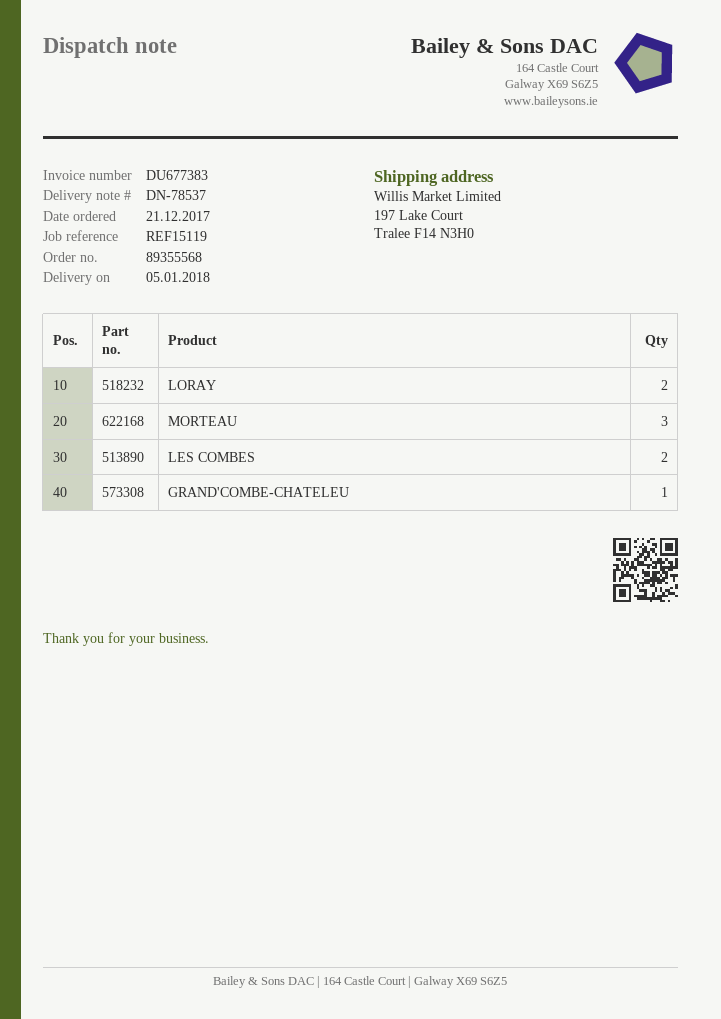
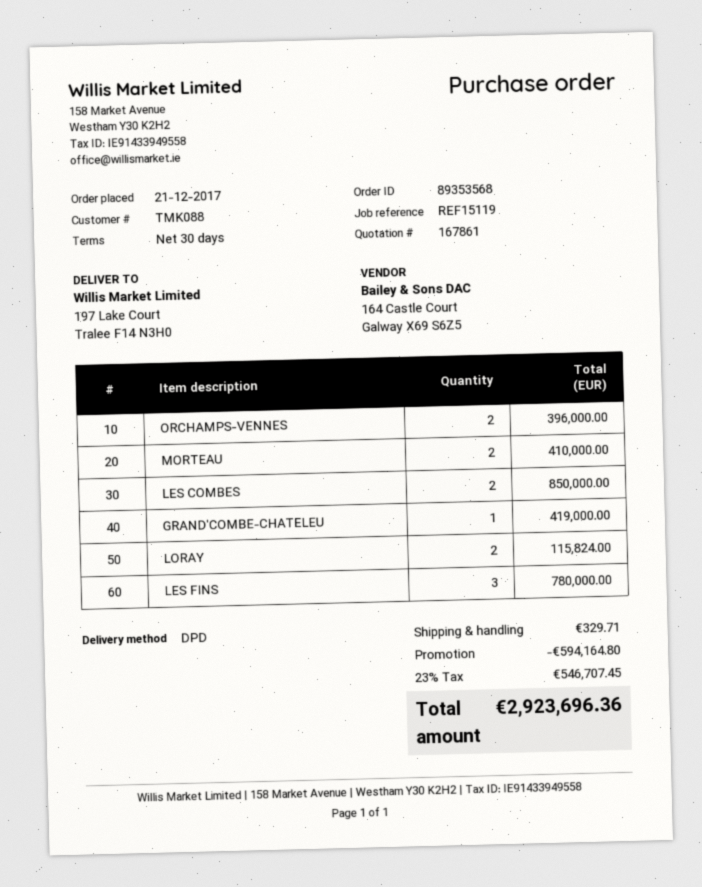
order number: 89355568 -> 89353568
MORTEAU: 3 -> 2
ORCHAMPS-VENNES: none -> 2
LES FINS: none -> 3

